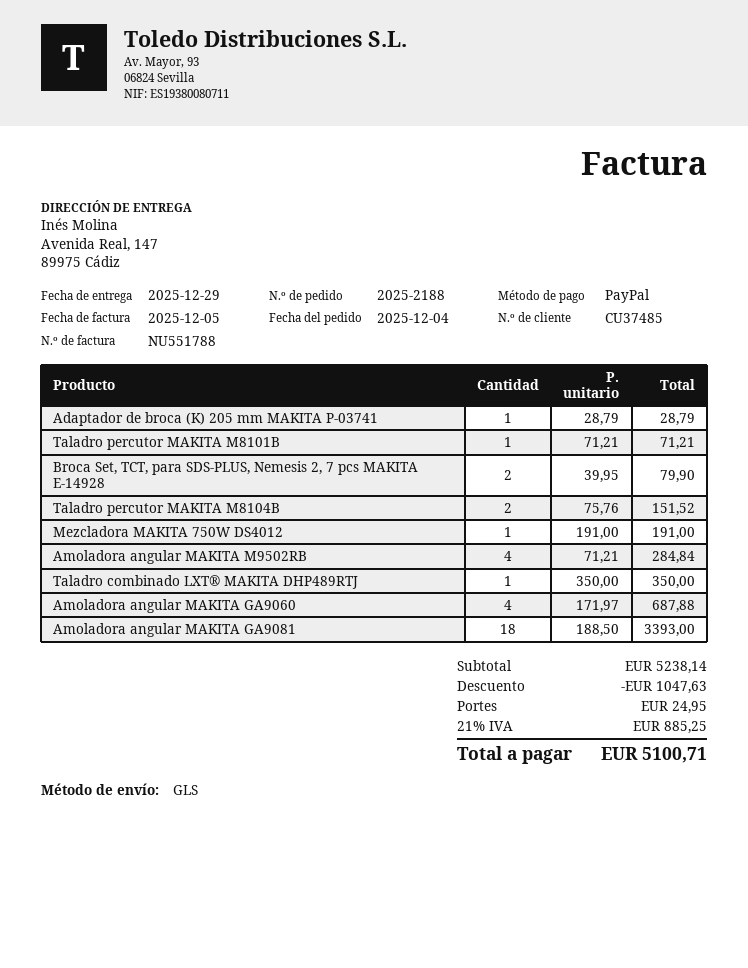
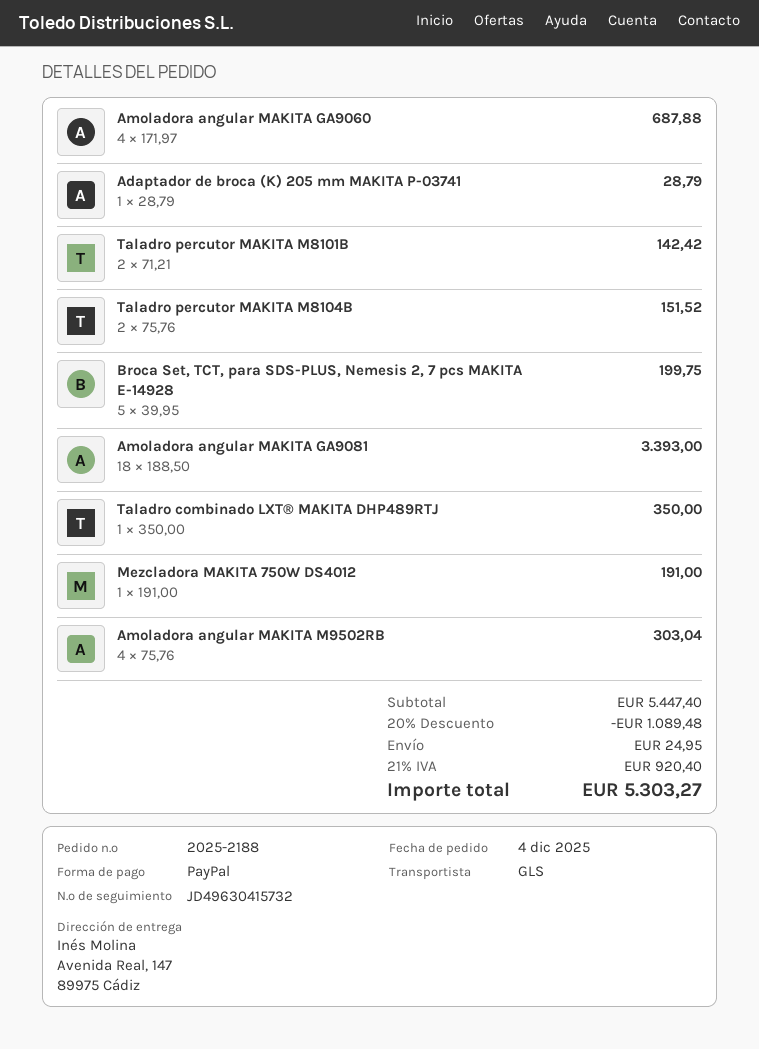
Taladro percutor MAKITA M8101B: 1 x 71.21 = 71.21 -> 2 x 71.21 = 142.42
Broca Set, TCT, para SDS-PLUS, Nemesis 2, 7 pcs MAKITA E-14928: 2 x 39.95 = 79.90 -> 5 x 39.95 = 199.75
Amoladora angular MAKITA M9502RB: 4 x 71.21 = 284.84 -> 4 x 75.76 = 303.04
subtotal: 5238.14 -> 5447.40
discount: 1047.63 -> 1089.48
tax: 21% = 885.25 -> 21% = 920.40
total: 5100.71 -> 5303.27

